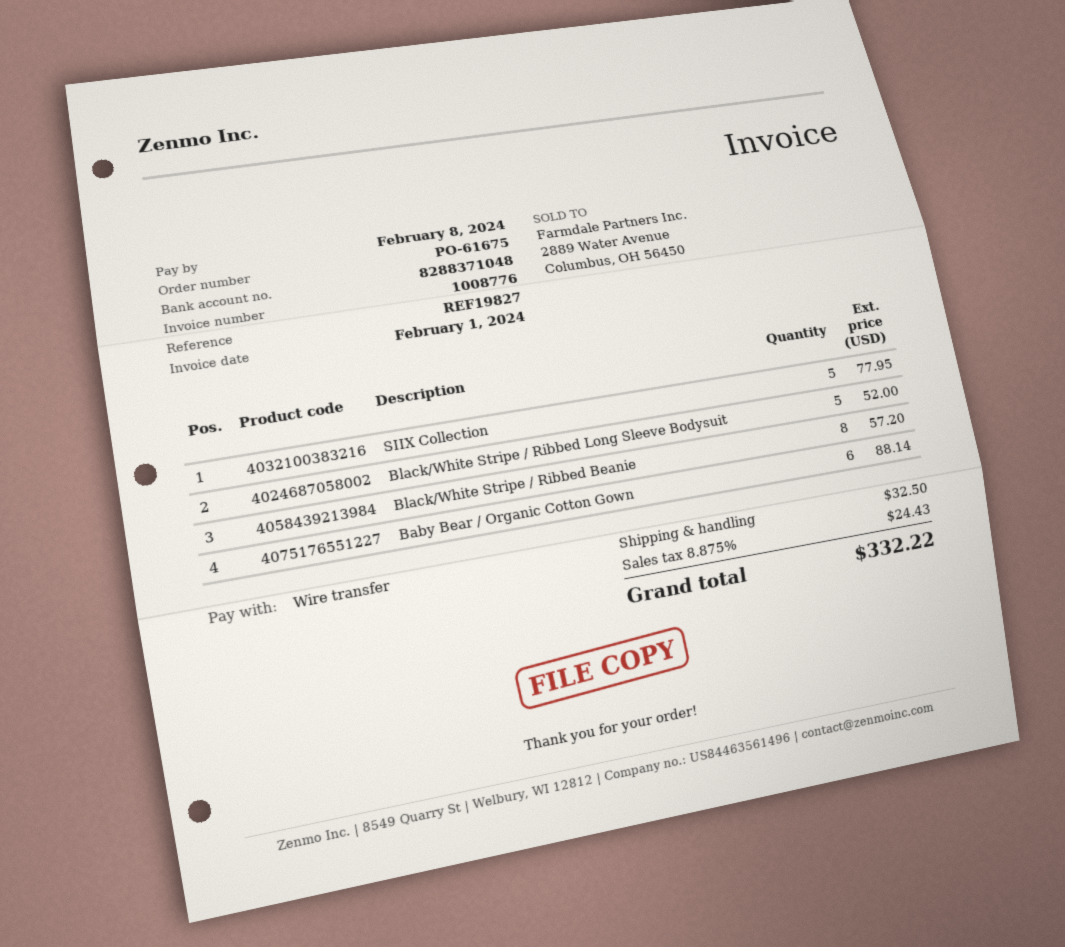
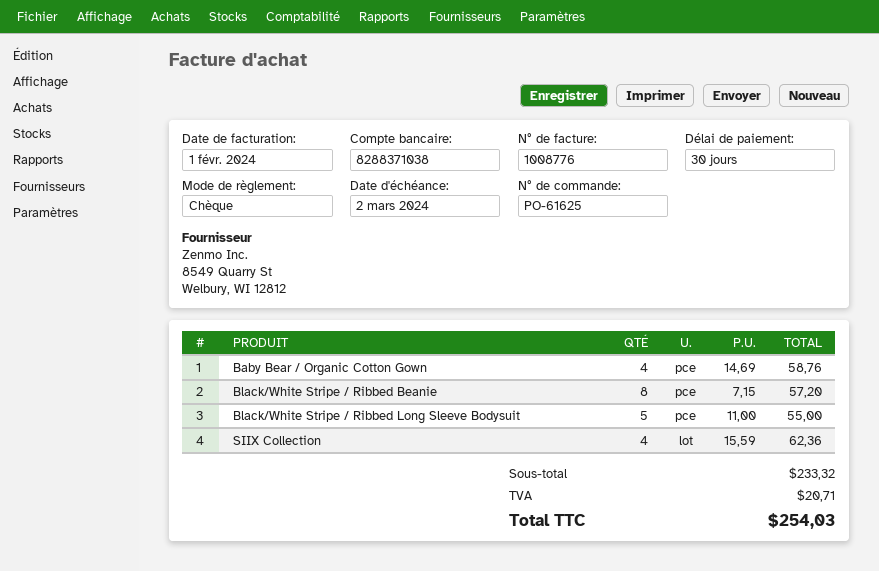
order number: PO-61675 -> PO-61625
due date: 2024-02-08 -> 2024-03-02
payment method: bank transfer -> cheque
bank account: 8288371048 -> 8288371038
SIIX Collection: 5 for 77.95 -> 4 for 62.36
Black/White Stripe / Ribbed Long Sleeve Bodysuit: 5 for 52.00 -> 5 for 55.00
Baby Bear / Organic Cotton Gown: 6 for 88.14 -> 4 for 58.76
shipping: 32.50 -> none
tax: 24.43 -> 20.71
total: 332.22 -> 254.03

